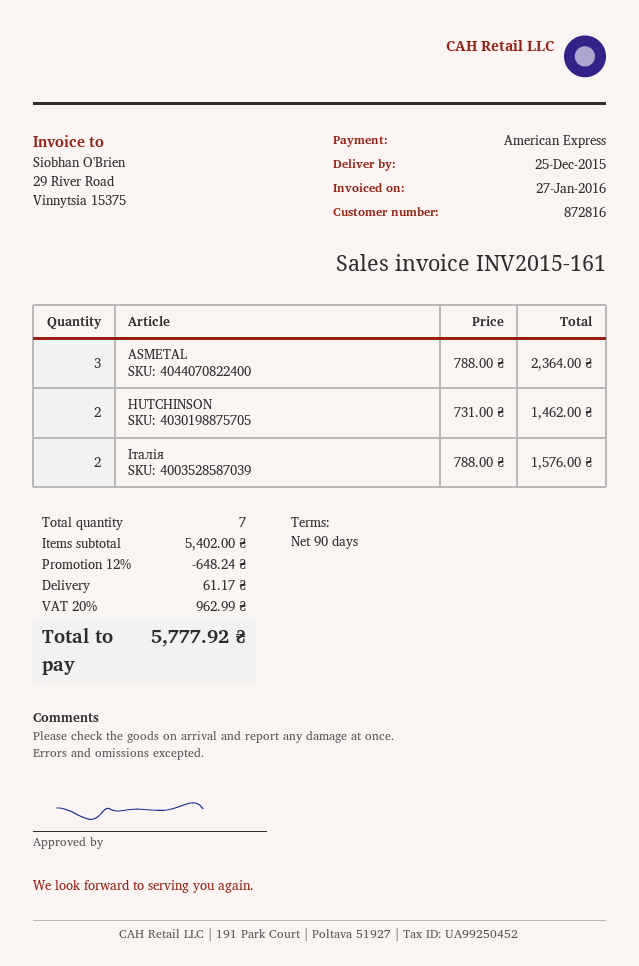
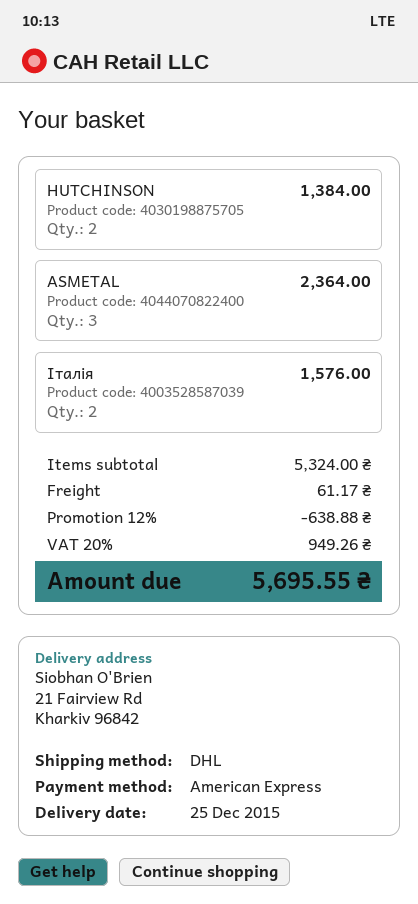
HUTCHINSON: 2 for 1462.00 -> 2 for 1384.00
subtotal: 5402.00 -> 5324.00
discount: 12% = 648.24 -> 12% = 638.88
tax: 20% = 962.99 -> 20% = 949.26
total: 5777.92 -> 5695.55

